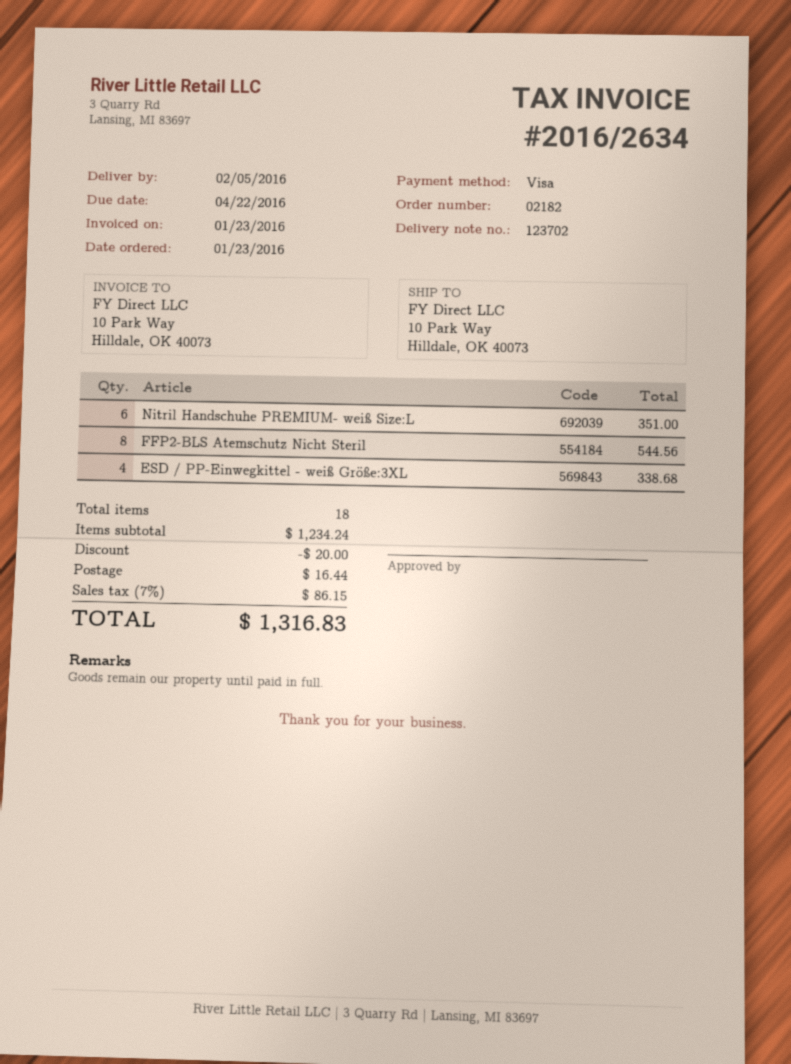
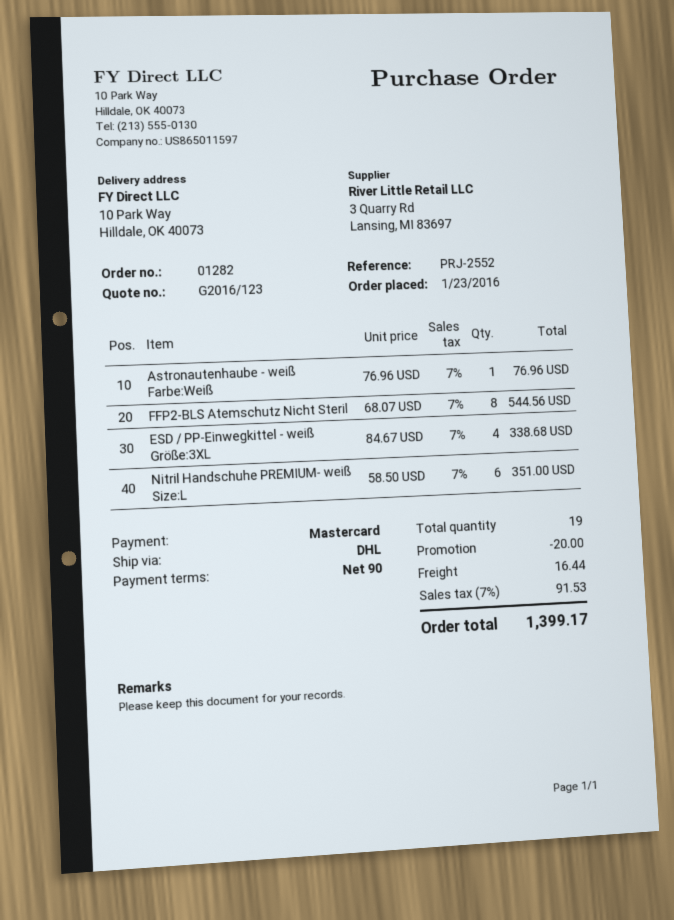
order number: 02182 -> 01282
payment method: Visa -> Mastercard
Astronautenhaube - weiß Farbe:Weiß: none -> 1 for 76.96
total quantity: 18 -> 19
tax: 7% = 86.15 -> 7% = 91.53
total: 1316.83 -> 1399.17

